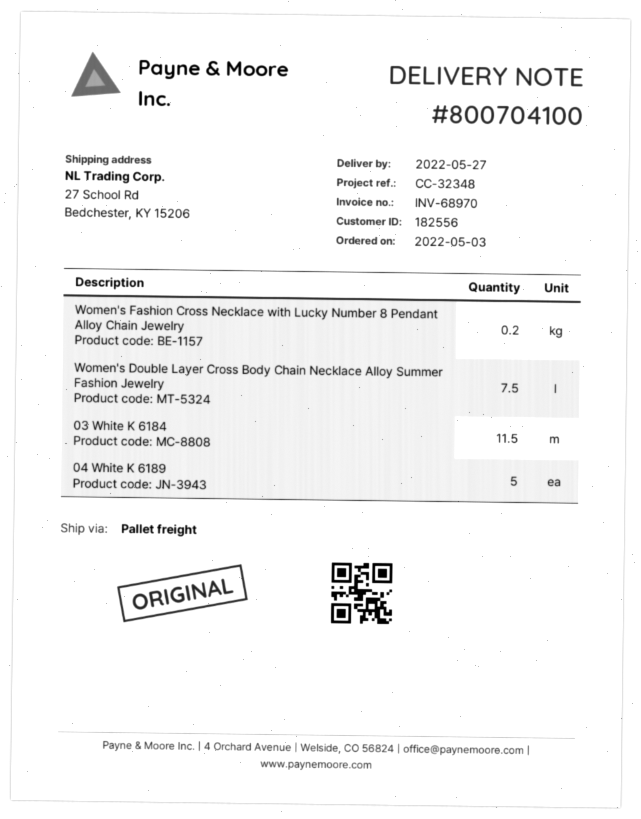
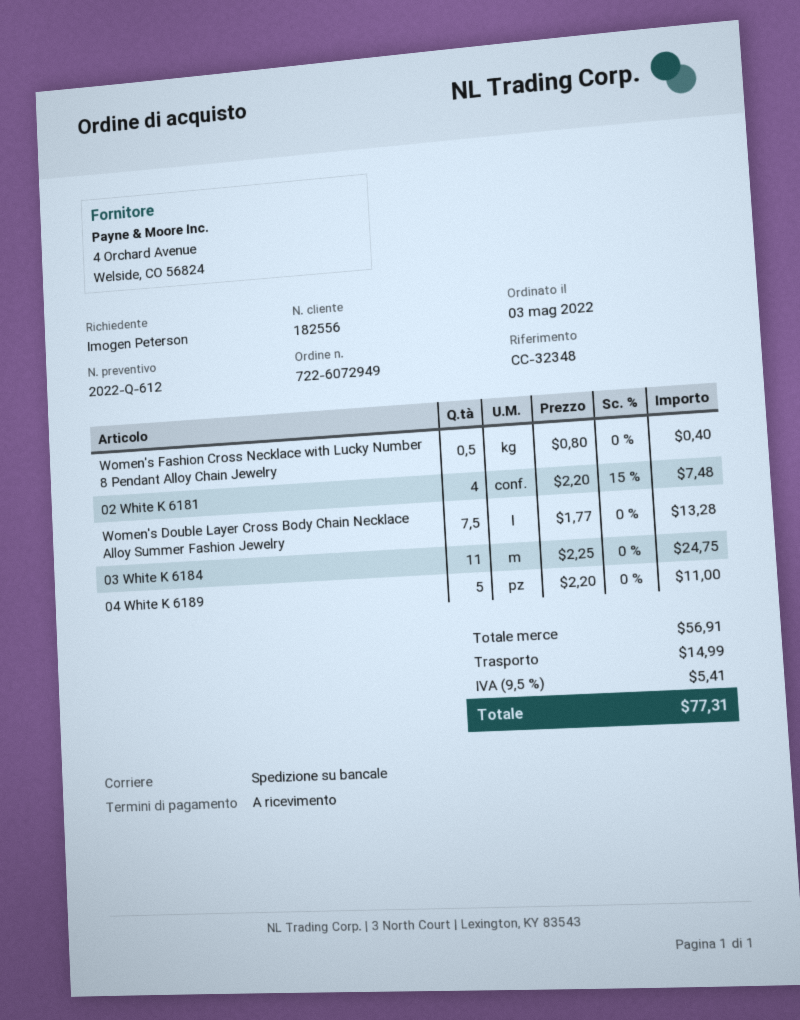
Women's Fashion Cross Necklace with Lucky Number 8 Pendant Alloy Chain Jewelry: 0.2 -> 0.5
03 White K 6184: 11.5 -> 11
02 White K 6181: none -> 4

